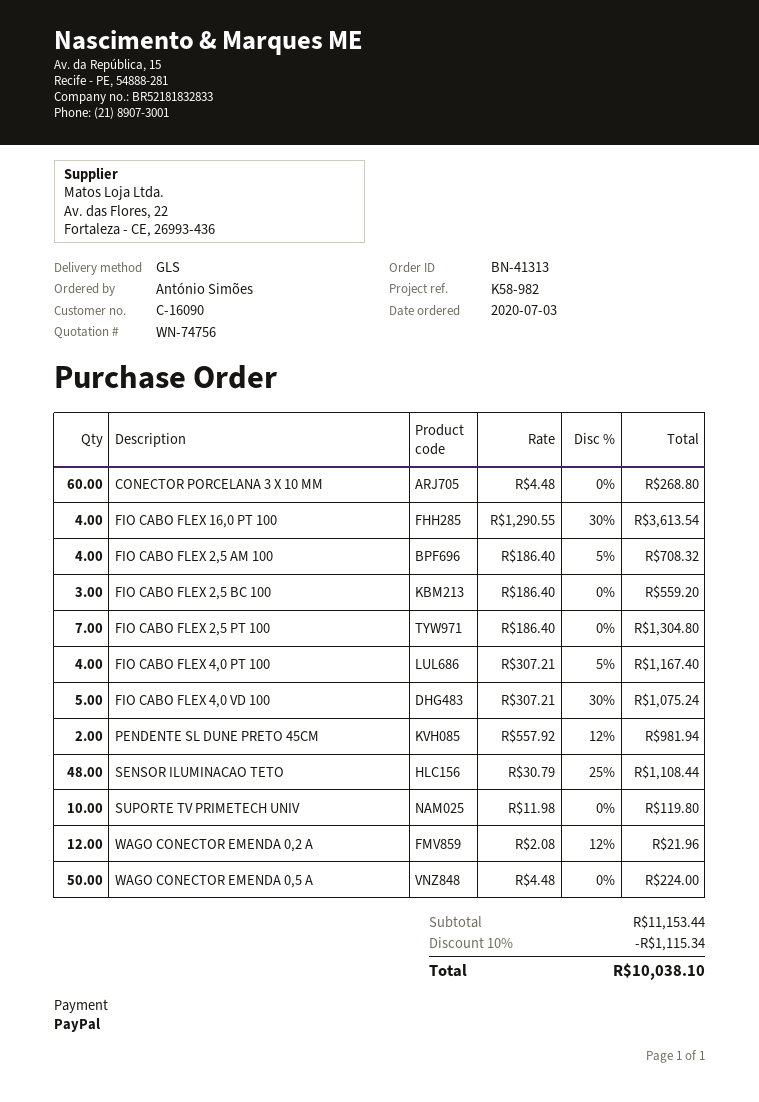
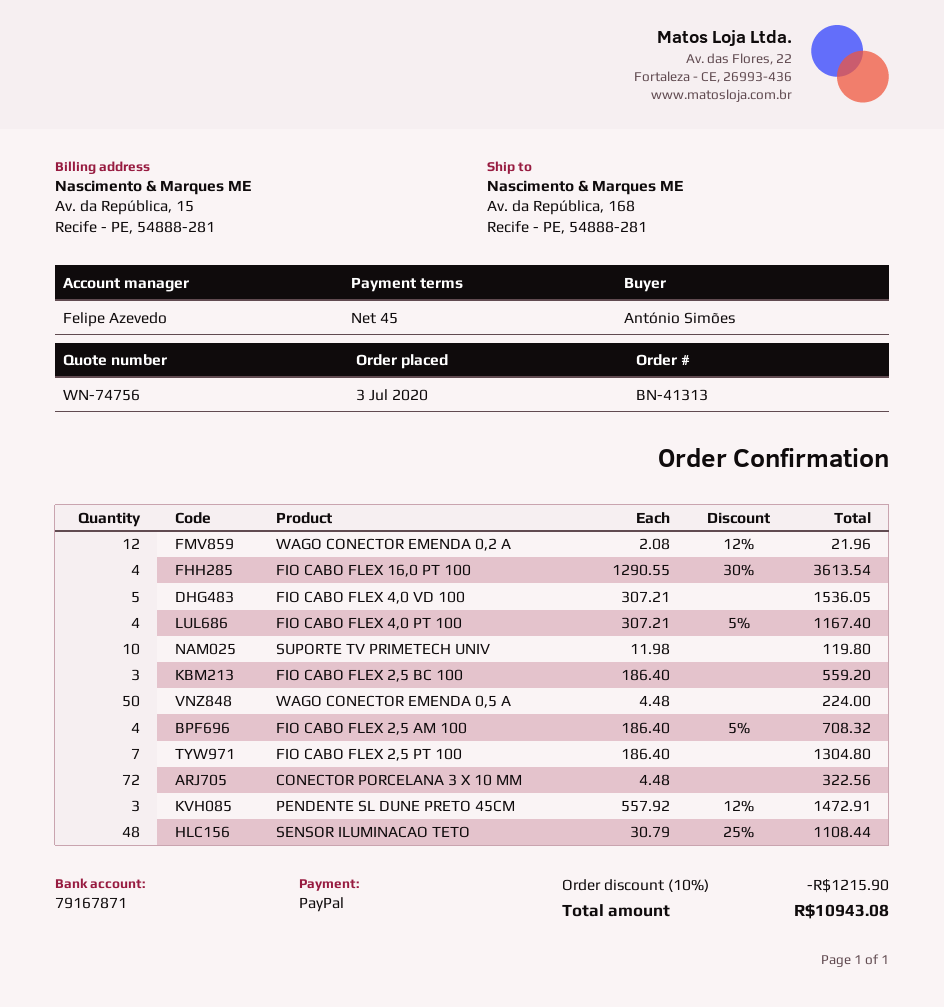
CONECTOR PORCELANA 3 X 10 MM: 60 x 4.48 = 268.80 -> 72 x 4.48 = 322.56
FIO CABO FLEX 4,0 VD 100: 5 x 307.21 - 30% = 1075.24 -> 5 x 307.21 = 1536.05
PENDENTE SL DUNE PRETO 45CM: 2 x 557.92 - 12% = 981.94 -> 3 x 557.92 - 12% = 1472.91
discount: 10% = 1115.34 -> 10% = 1215.90
total: 10038.10 -> 10943.08

